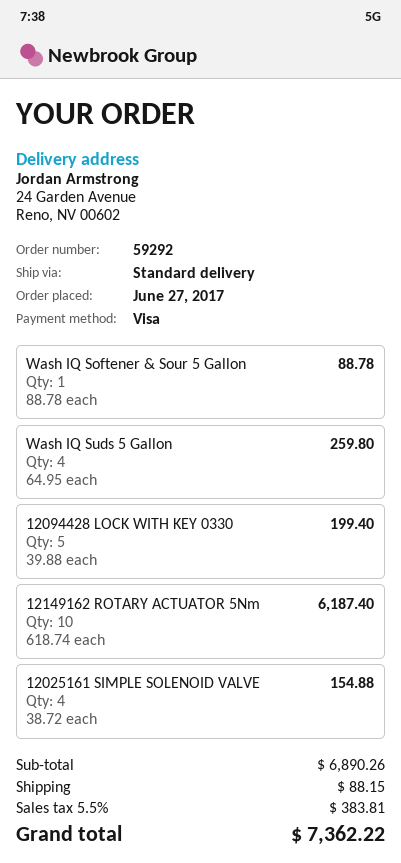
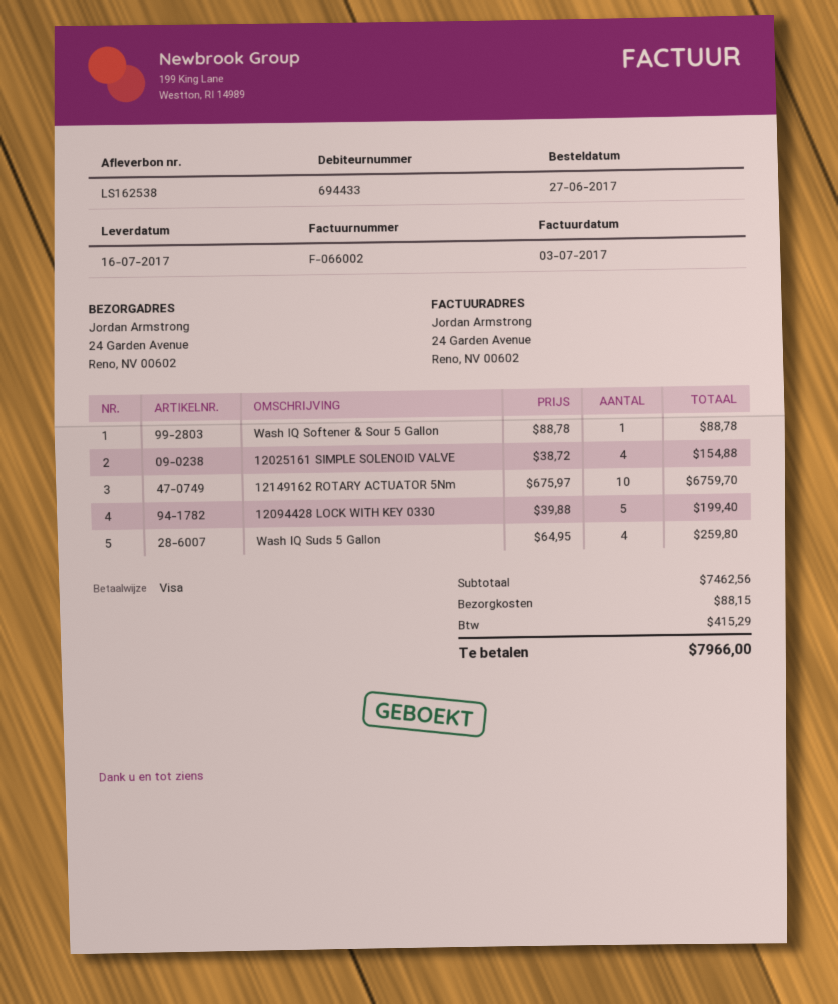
12149162 ROTARY ACTUATOR 5Nm: 10 x 618.74 = 6187.40 -> 10 x 675.97 = 6759.70
subtotal: 6890.26 -> 7462.56
tax: 383.81 -> 415.29
total: 7362.22 -> 7966.00

